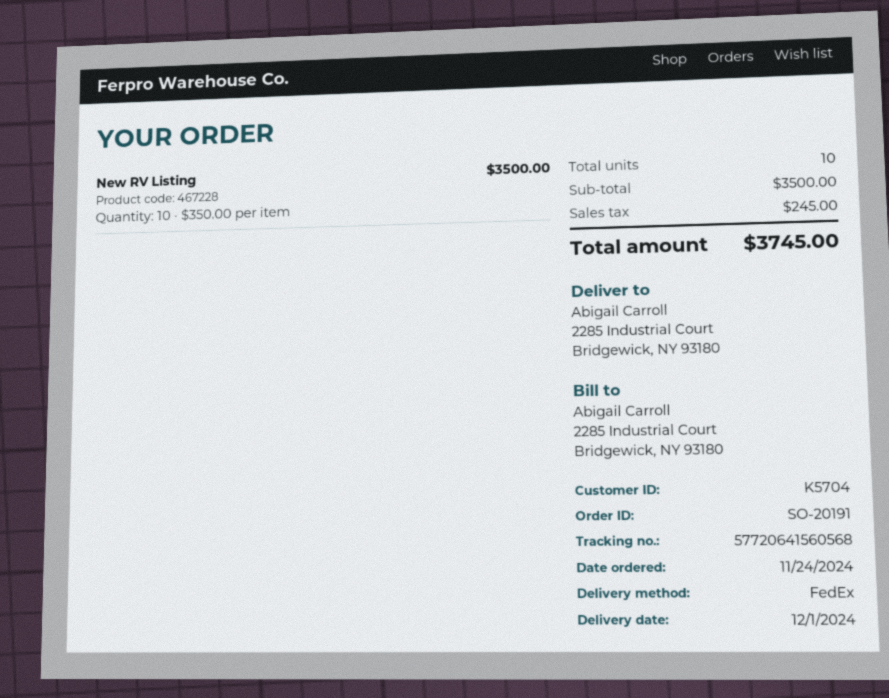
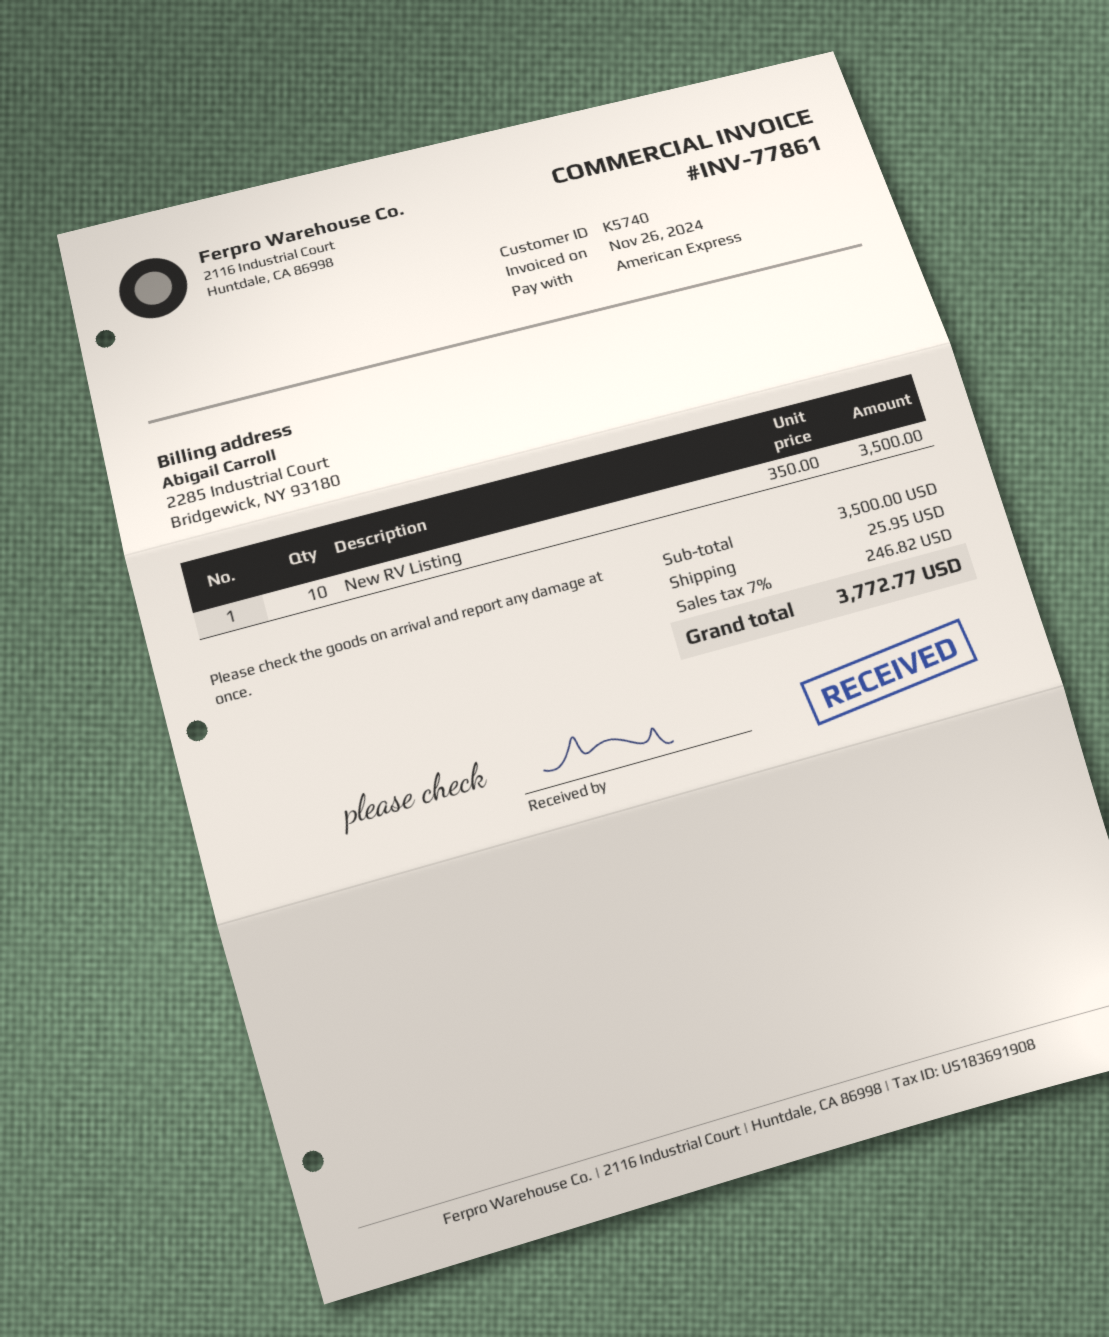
customer number: K5704 -> K5740
shipping: none -> 25.95
tax: 245.00 -> 246.82
total: 3745.00 -> 3772.77

